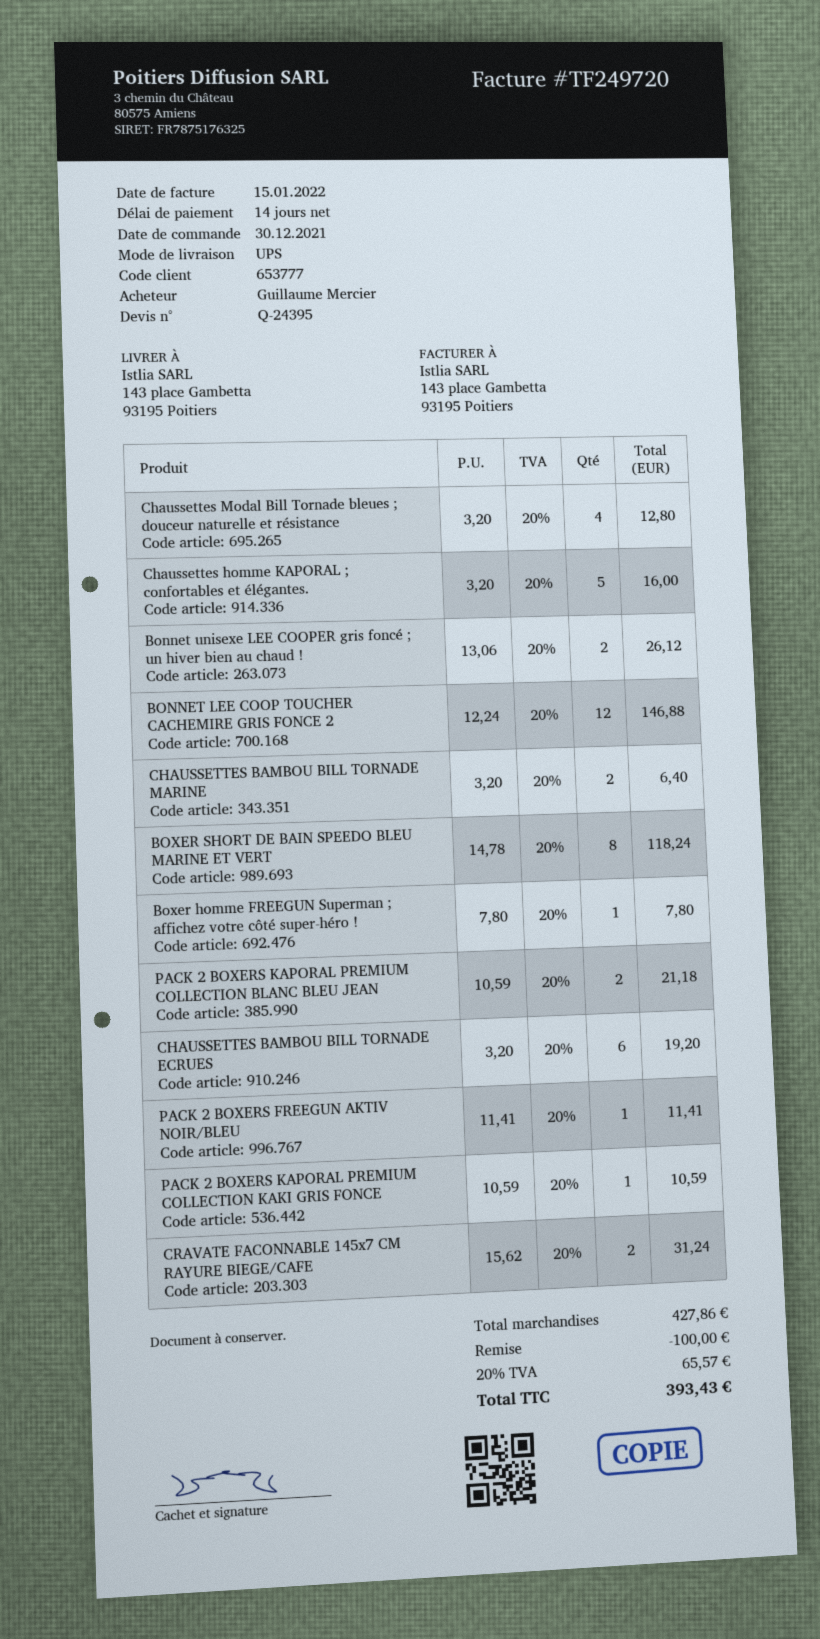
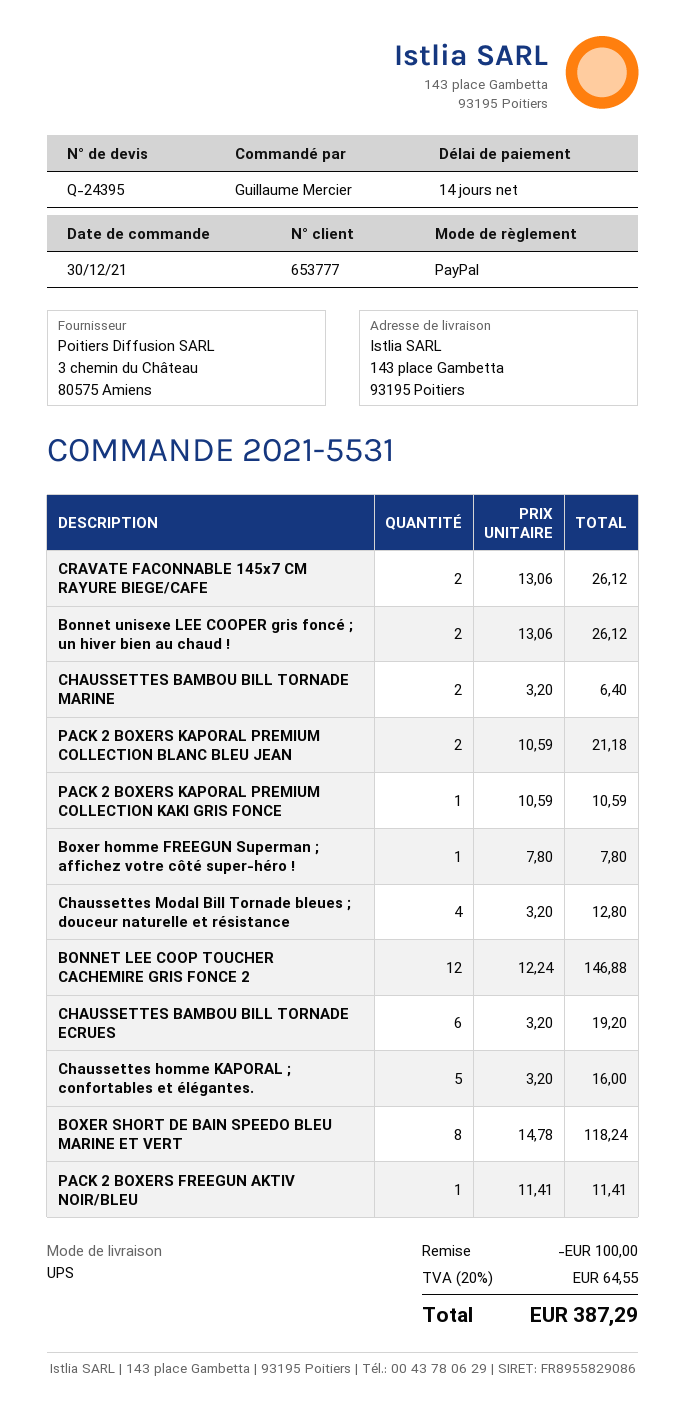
CRAVATE FACONNABLE 145x7 CM RAYURE BIEGE/CAFE: 2 x 15.62 = 31.24 -> 2 x 13.06 = 26.12
tax: 20% = 65.57 -> 20% = 64.55
total: 393.43 -> 387.29

